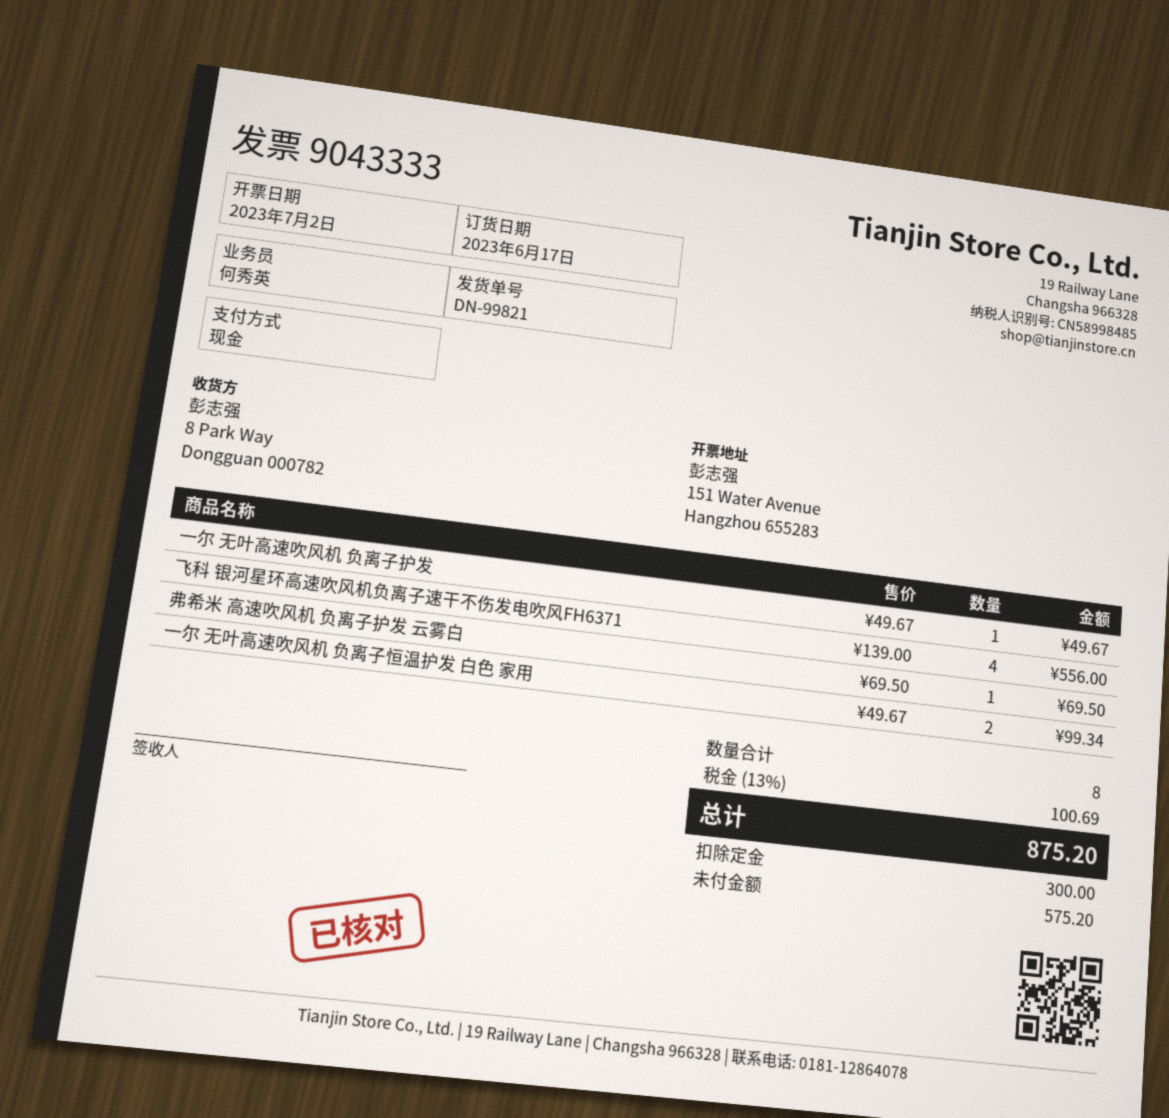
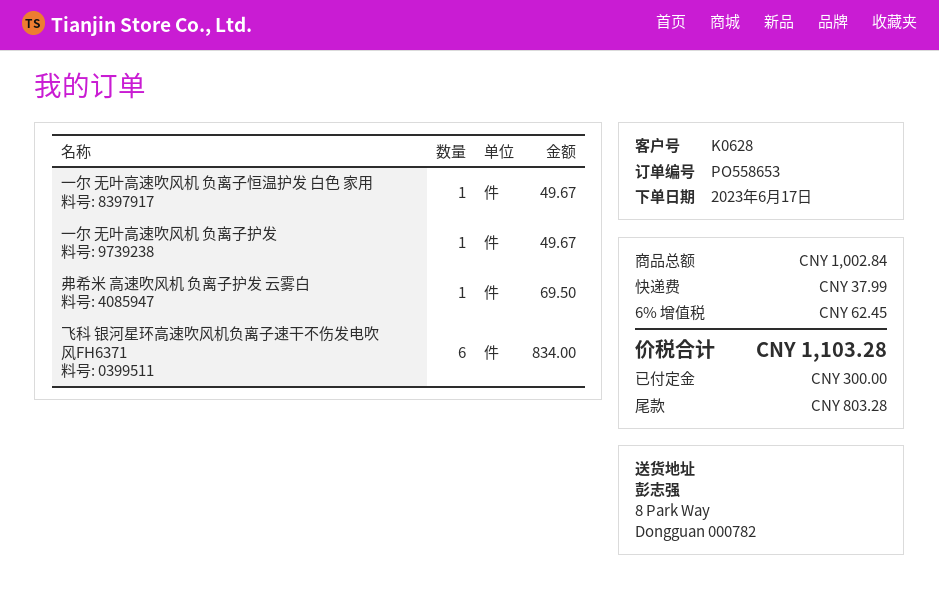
飞科 银河星环高速吹风机负离子速干不伤发电吹风FH6371: 4 for 556.00 -> 6 for 834.00
一尔 无叶高速吹风机 负离子恒温护发 白色 家用: 2 for 99.34 -> 1 for 49.67
shipping: none -> 37.99
tax: 13% = 100.69 -> 6% = 62.45
total: 875.20 -> 1103.28
balance: 575.20 -> 803.28

